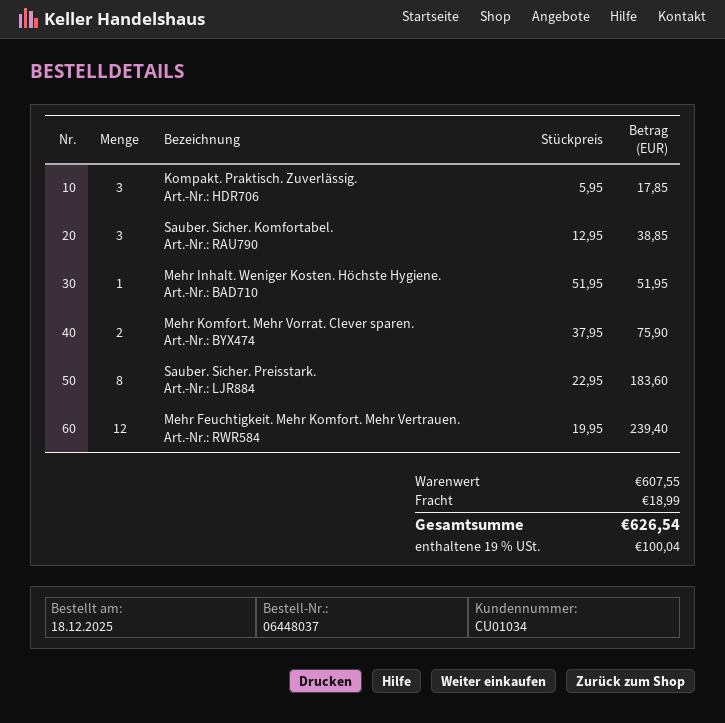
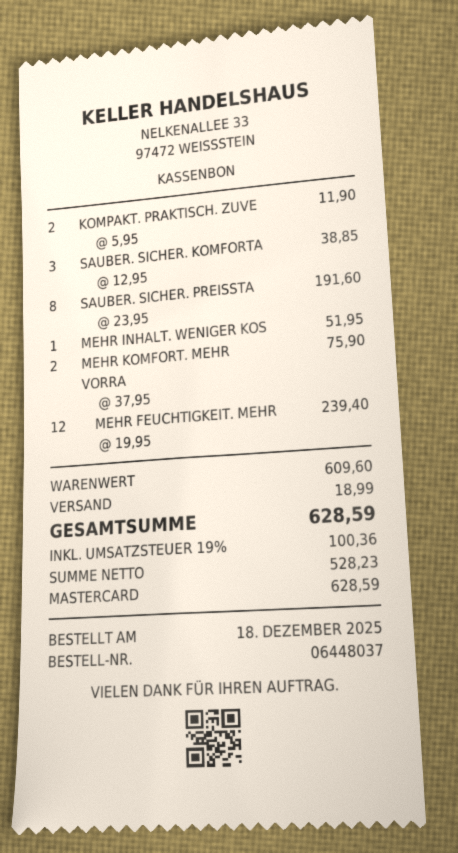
Kompakt. Praktisch. Zuverlässig.: 3 x 5.95 = 17.85 -> 2 x 5.95 = 11.90
Sauber. Sicher. Preisstark.: 8 x 22.95 = 183.60 -> 8 x 23.95 = 191.60
subtotal: 607.55 -> 609.60
tax: 19% = 100.04 -> 19% = 100.36
total: 626.54 -> 628.59

